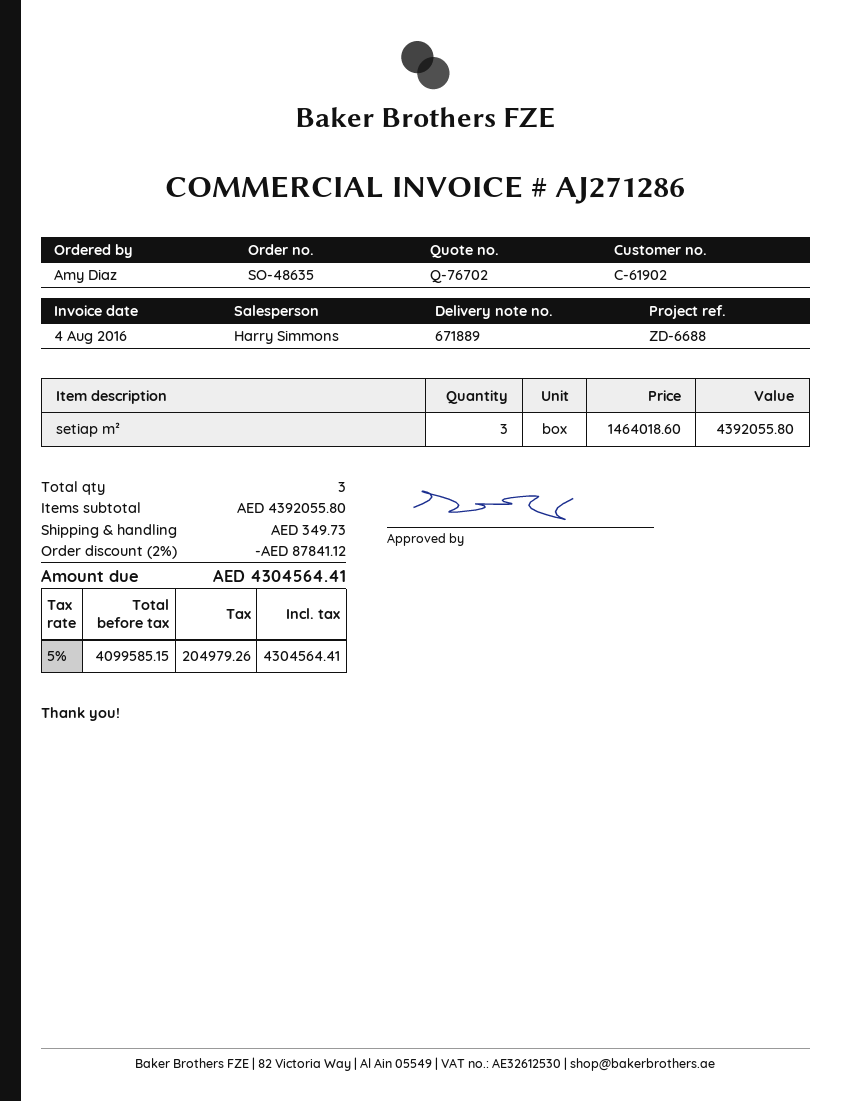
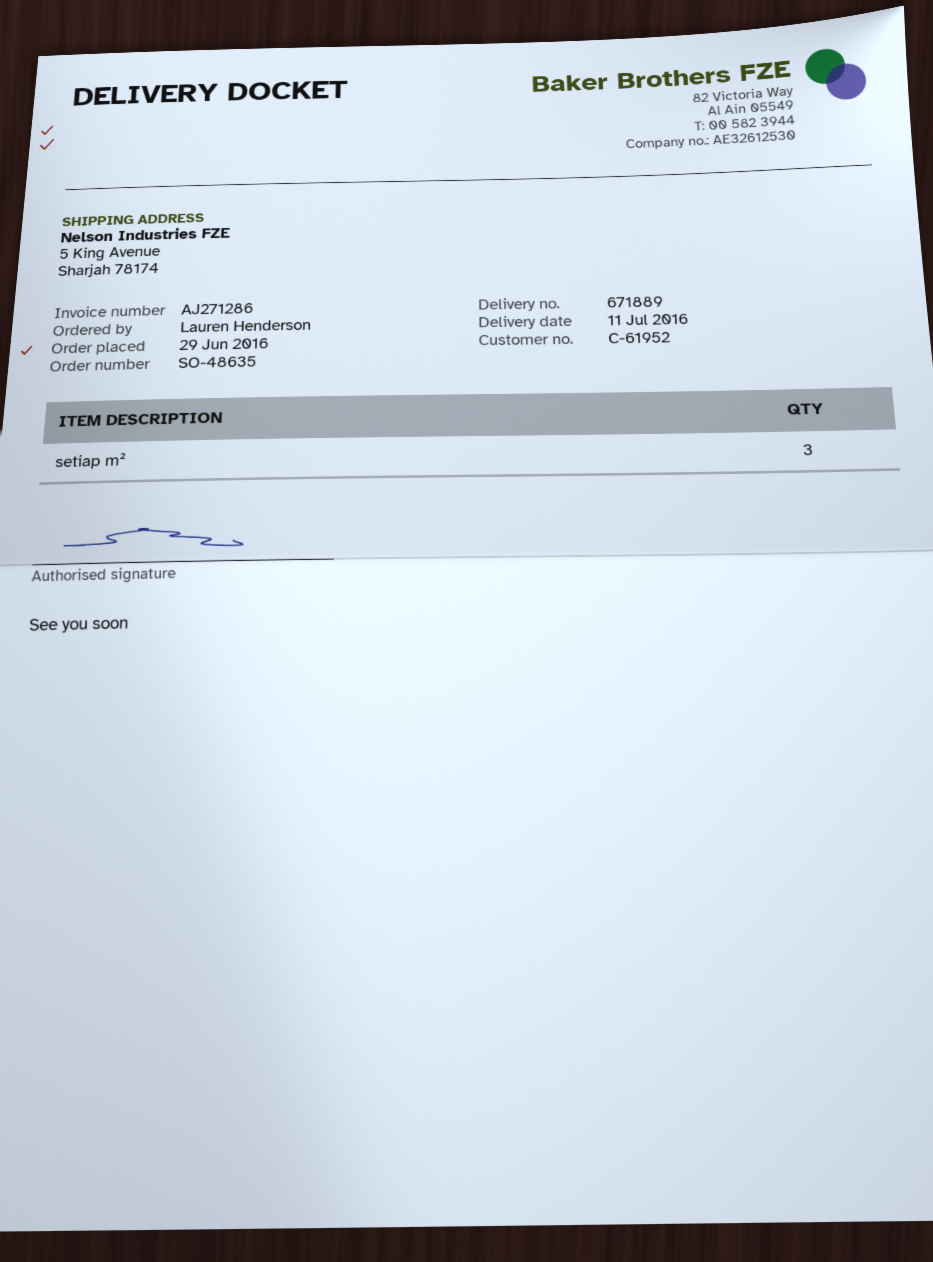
customer number: C-61902 -> C-61952
ordered by: Amy Diaz -> Lauren Henderson

